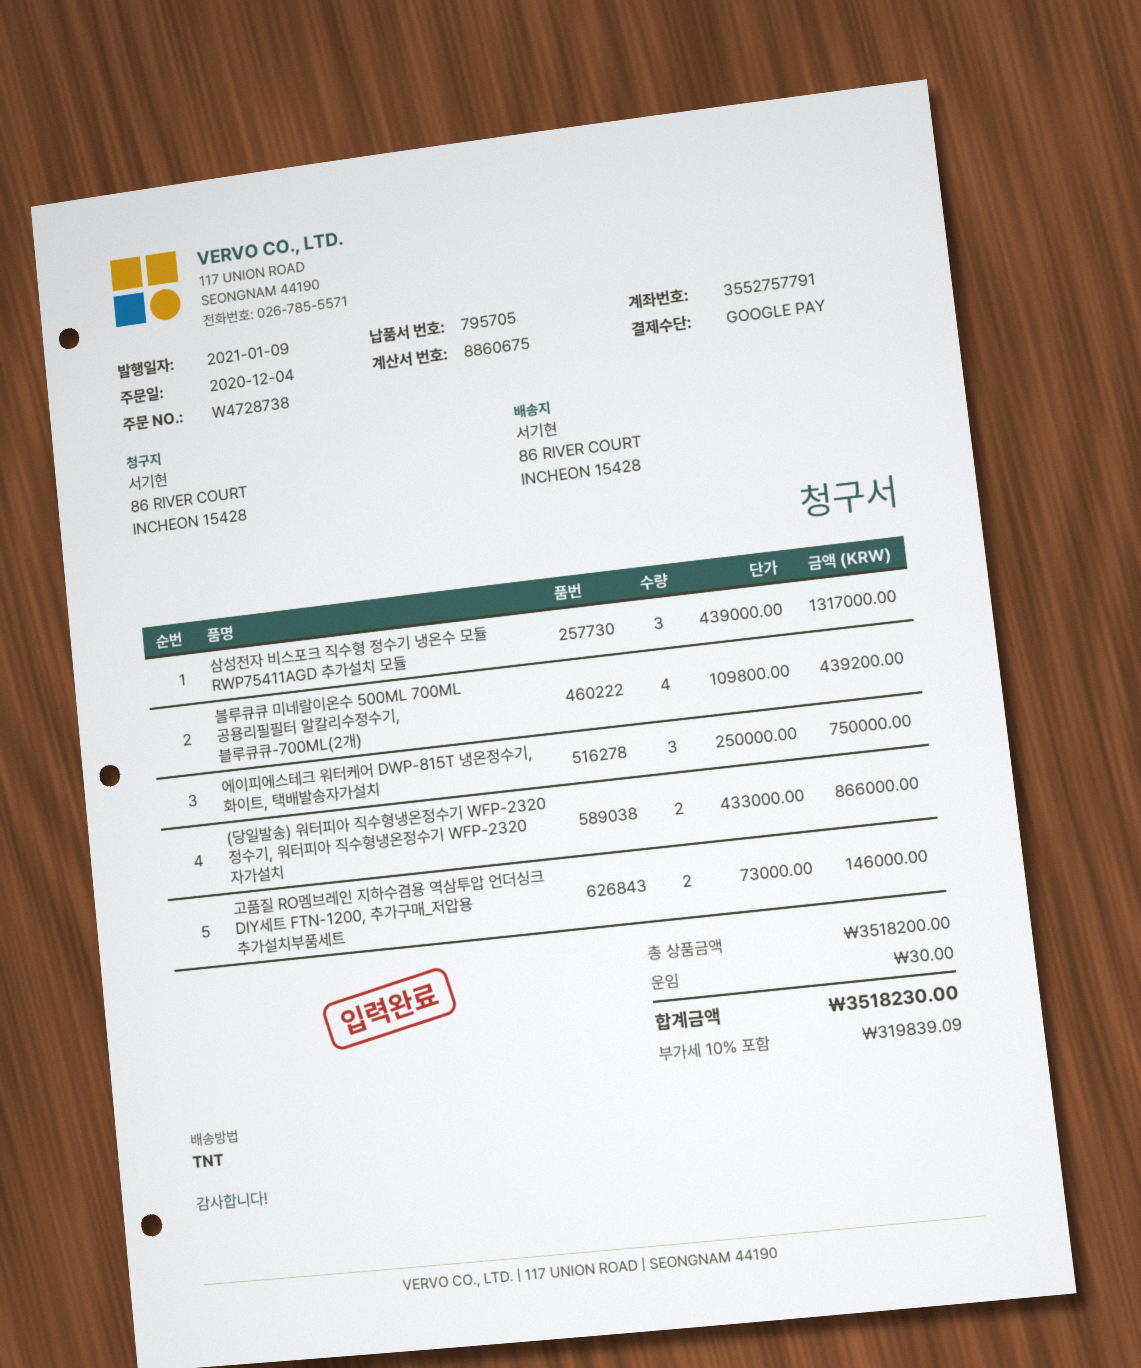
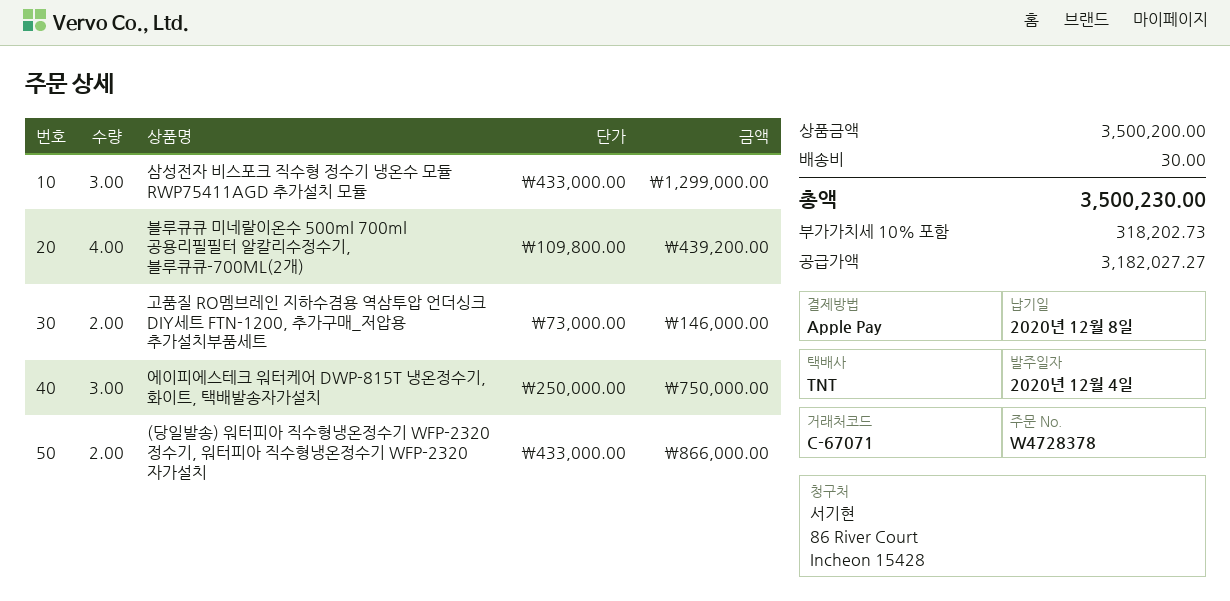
order number: W4728738 -> W4728378
payment method: Google Pay -> Apple Pay
삼성전자 비스포크 직수형 정수기 냉온수 모듈 RWP75411AGD 추가설치 모듈: 3 x 439000.00 = 1317000.00 -> 3 x 433000.00 = 1299000.00
subtotal: 3518200.00 -> 3500200.00
tax: 10% = 319839.09 -> 10% = 318202.73
total: 3518230.00 -> 3500230.00

